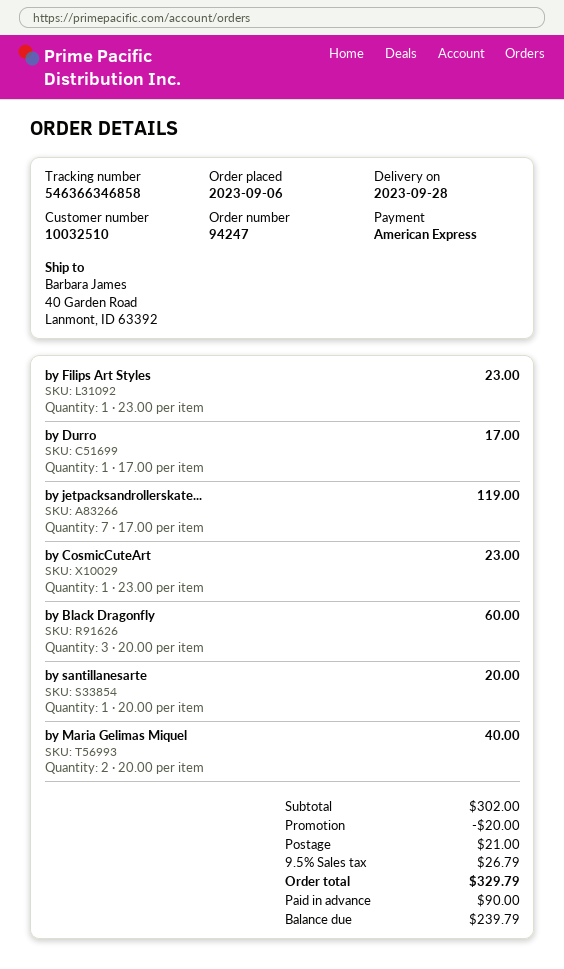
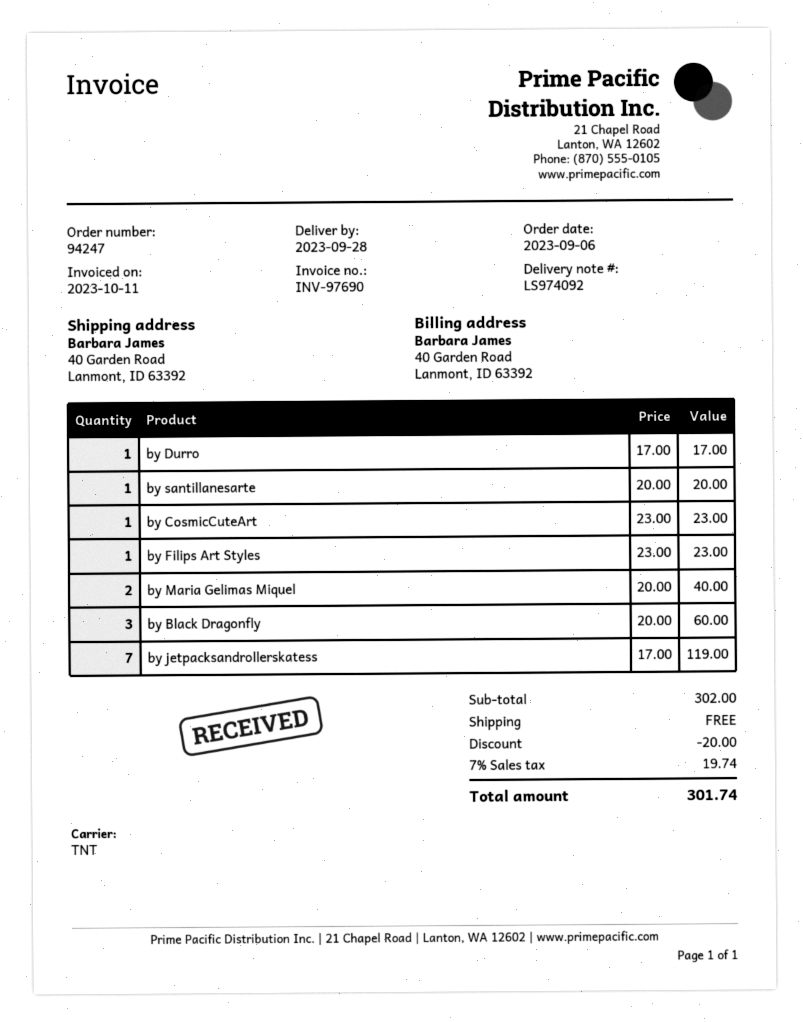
shipping: 21.00 -> 0.00
tax: 9.5% = 26.79 -> 7% = 19.74
total: 329.79 -> 301.74

